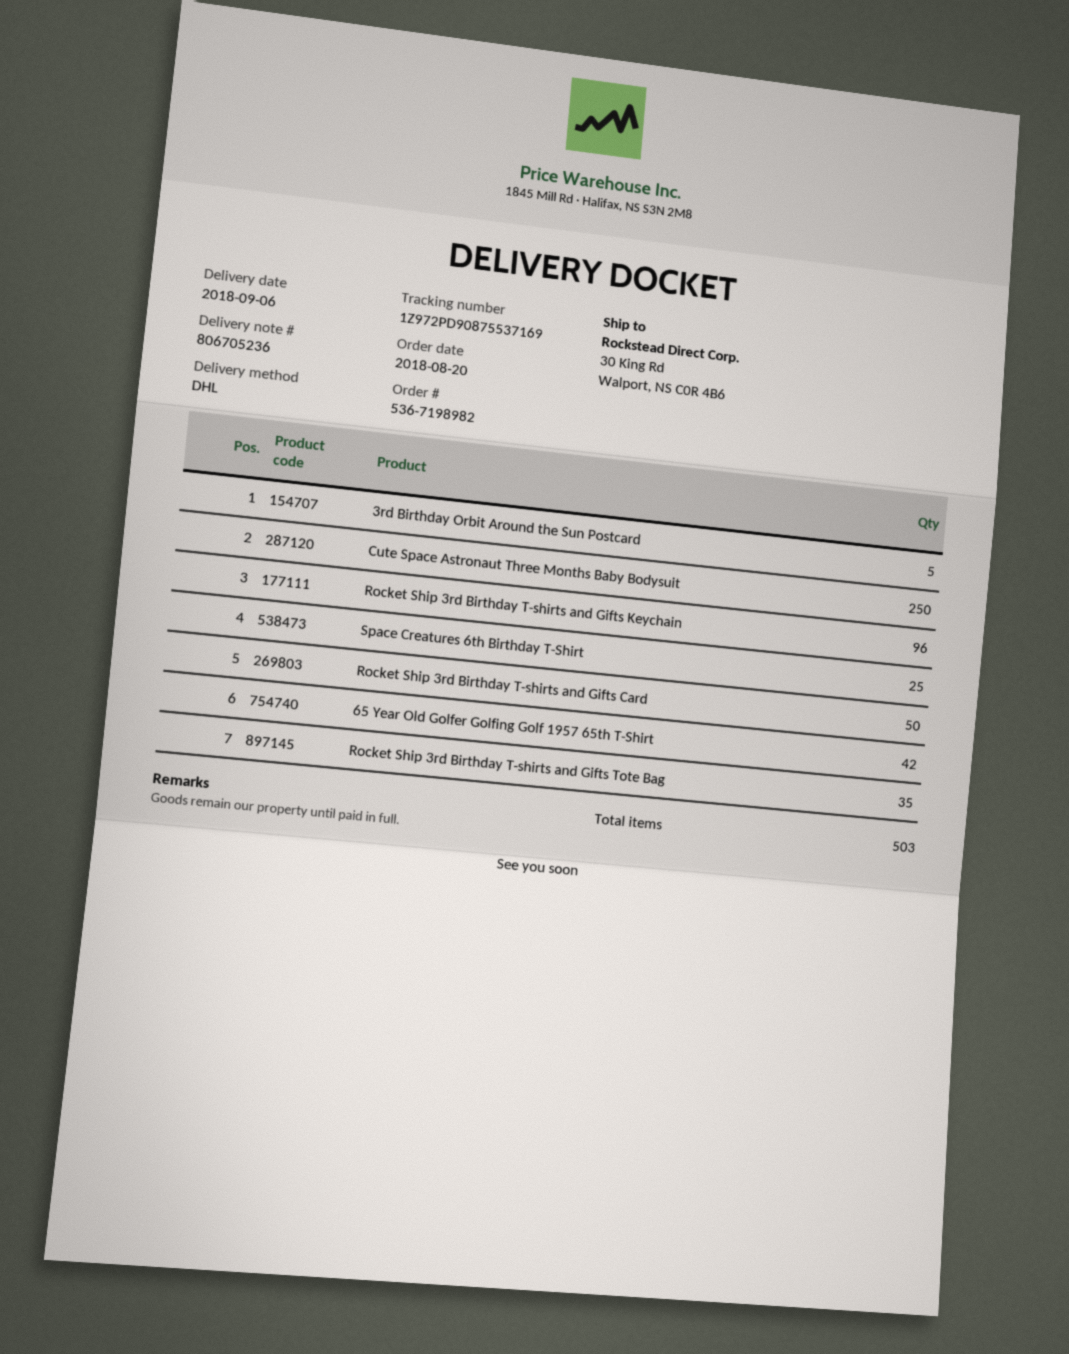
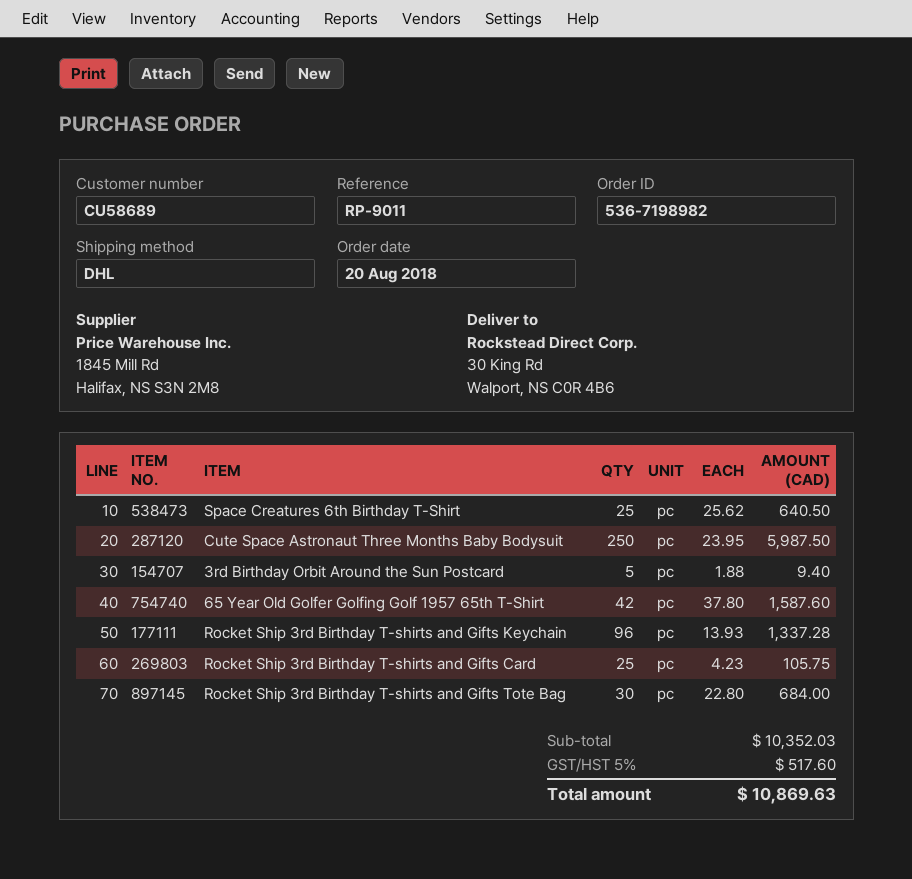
Rocket Ship 3rd Birthday T-shirts and Gifts Card: 50 -> 25
Rocket Ship 3rd Birthday T-shirts and Gifts Tote Bag: 35 -> 30

